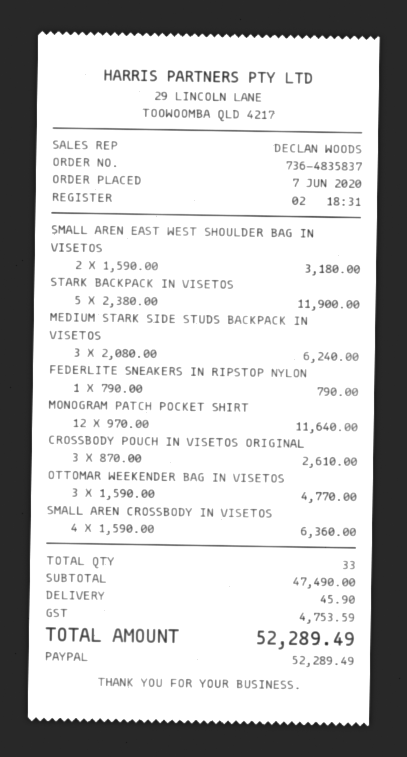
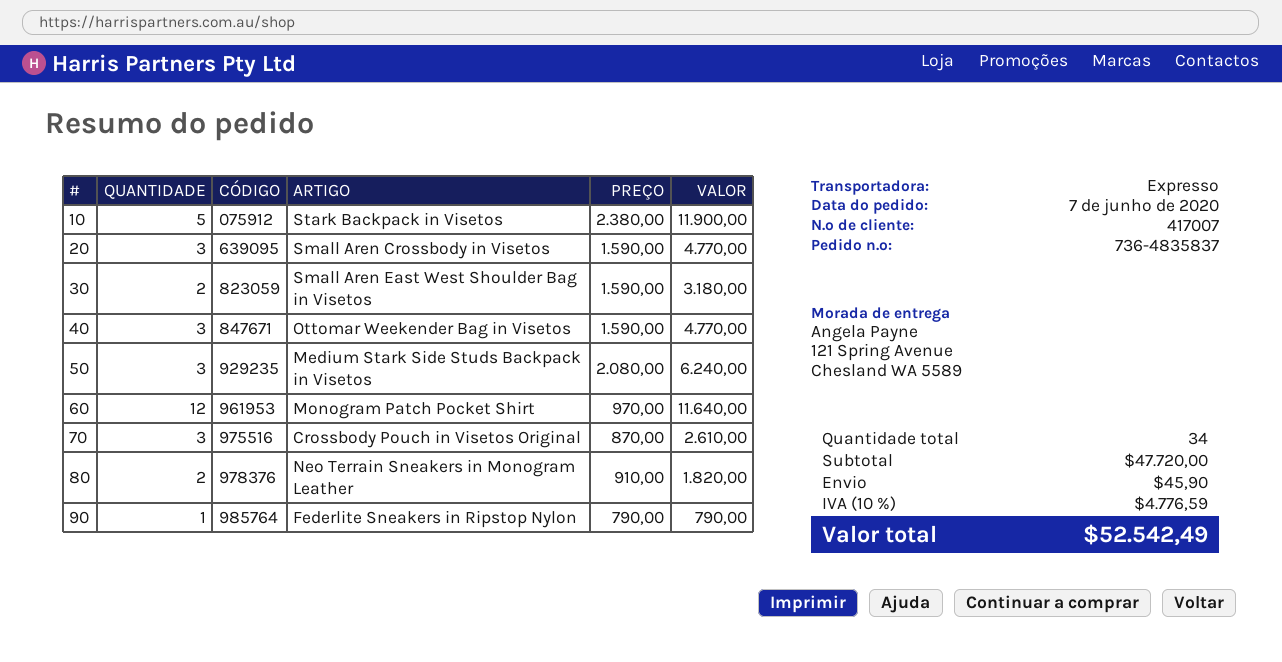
SMALL AREN CROSSBODY IN VISETOS: 4 x 1590.00 = 6360.00 -> 3 x 1590.00 = 4770.00
Neo Terrain Sneakers in Monogram Leather: none -> 2 x 910.00 = 1820.00
total quantity: 33 -> 34
subtotal: 47490.00 -> 47720.00
tax: 4753.59 -> 4776.59
total: 52289.49 -> 52542.49

